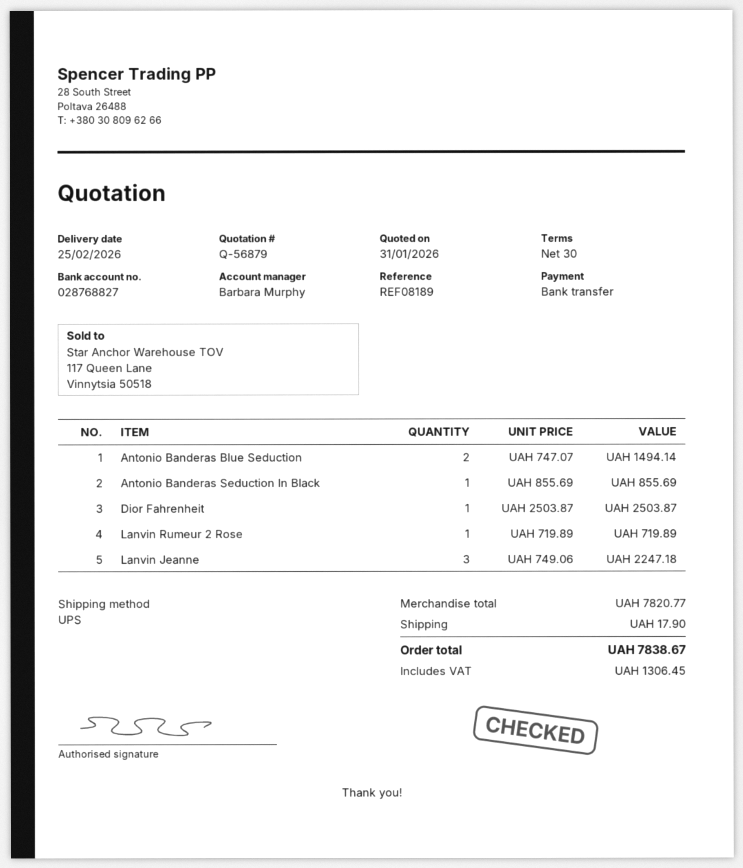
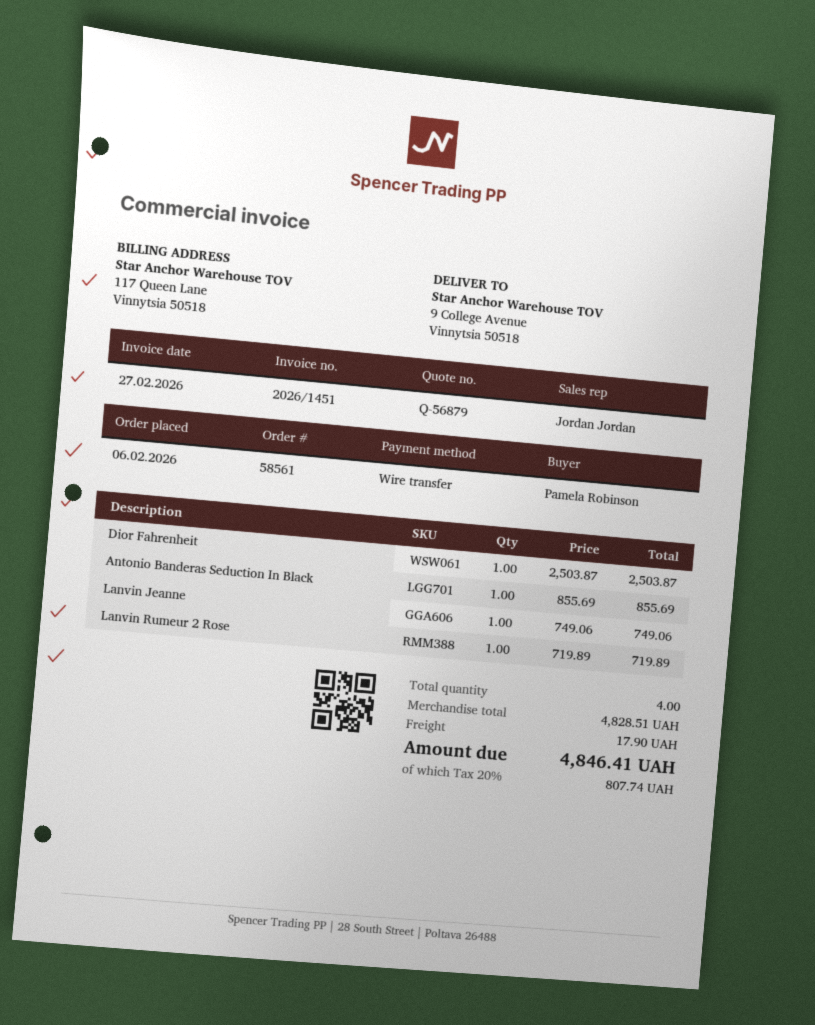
sales rep: Barbara Murphy -> Jordan Jordan
Antonio Banderas Blue Seduction: 2 x 747.07 = 1494.14 -> none
Lanvin Jeanne: 3 x 749.06 = 2247.18 -> 1 x 749.06 = 749.06
subtotal: 7820.77 -> 4828.51
tax: 1306.45 -> 807.74
total: 7838.67 -> 4846.41

